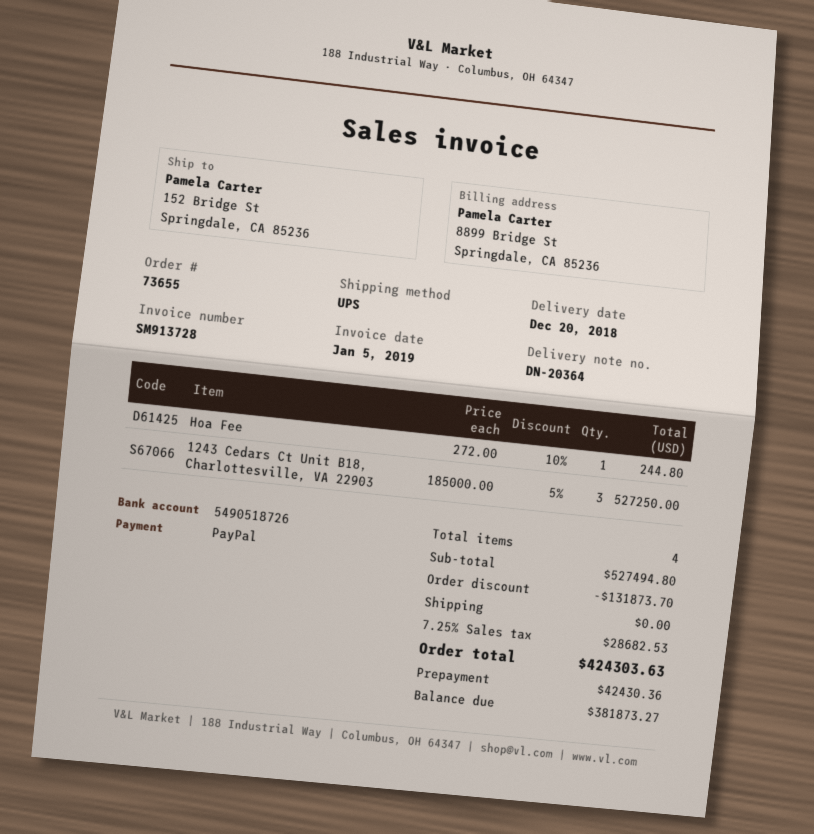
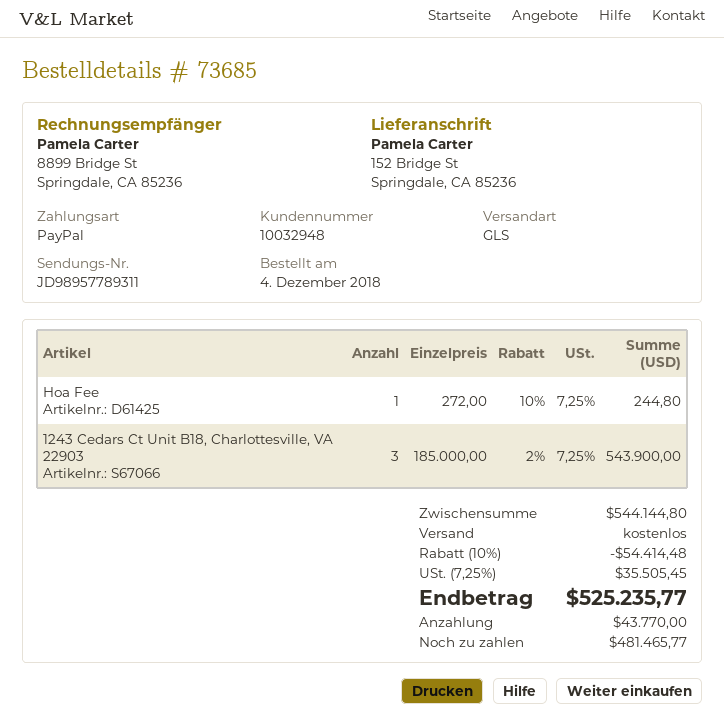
order number: 73655 -> 73685
shipping method: UPS -> GLS
1243 Cedars Ct Unit B18, Charlottesville, VA 22903: 3 x 185000.00 - 5% = 527250.00 -> 3 x 185000.00 - 2% = 543900.00
subtotal: 527494.80 -> 544144.80
discount: 131873.70 -> 54414.48
tax: 7.25% = 28682.53 -> 7.25% = 35505.45
total: 424303.63 -> 525235.77
deposit: 42430.36 -> 43770.00
balance: 381873.27 -> 481465.77

